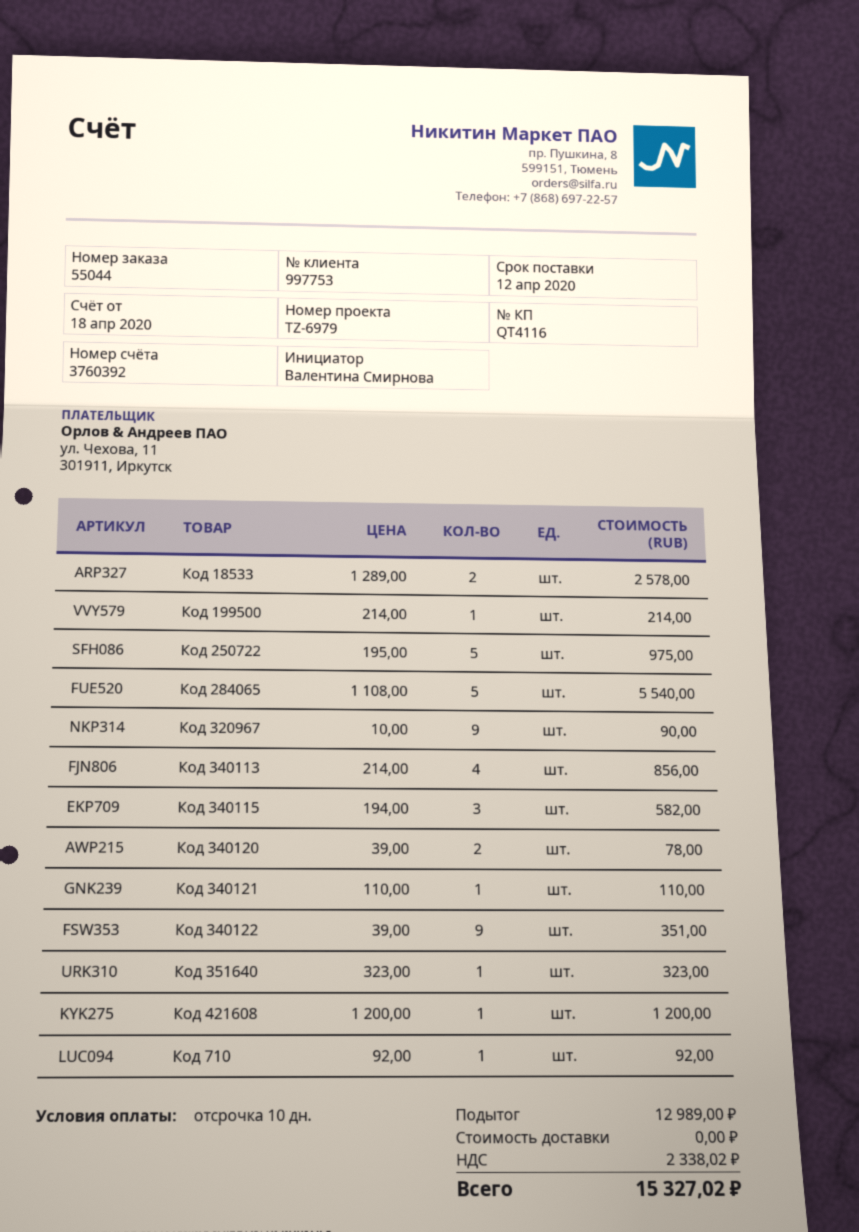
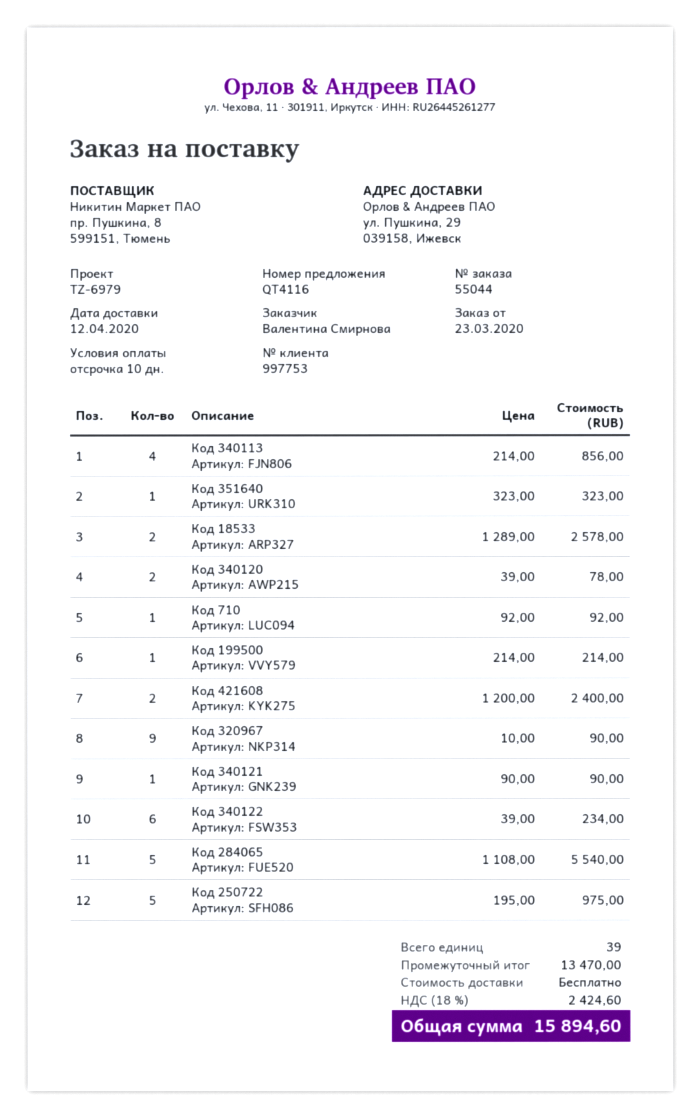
Код 340115: 3 x 194.00 = 582.00 -> none
Код 340121: 1 x 110.00 = 110.00 -> 1 x 90.00 = 90.00
Код 340122: 9 x 39.00 = 351.00 -> 6 x 39.00 = 234.00
Код 421608: 1 x 1200.00 = 1200.00 -> 2 x 1200.00 = 2400.00
subtotal: 12989.00 -> 13470.00
tax: 2338.02 -> 2424.60
total: 15327.02 -> 15894.60

